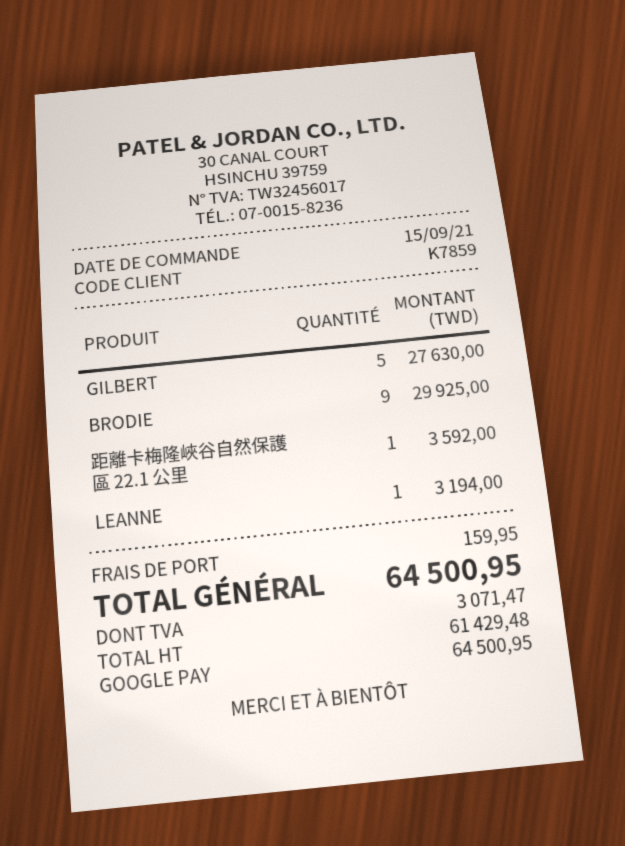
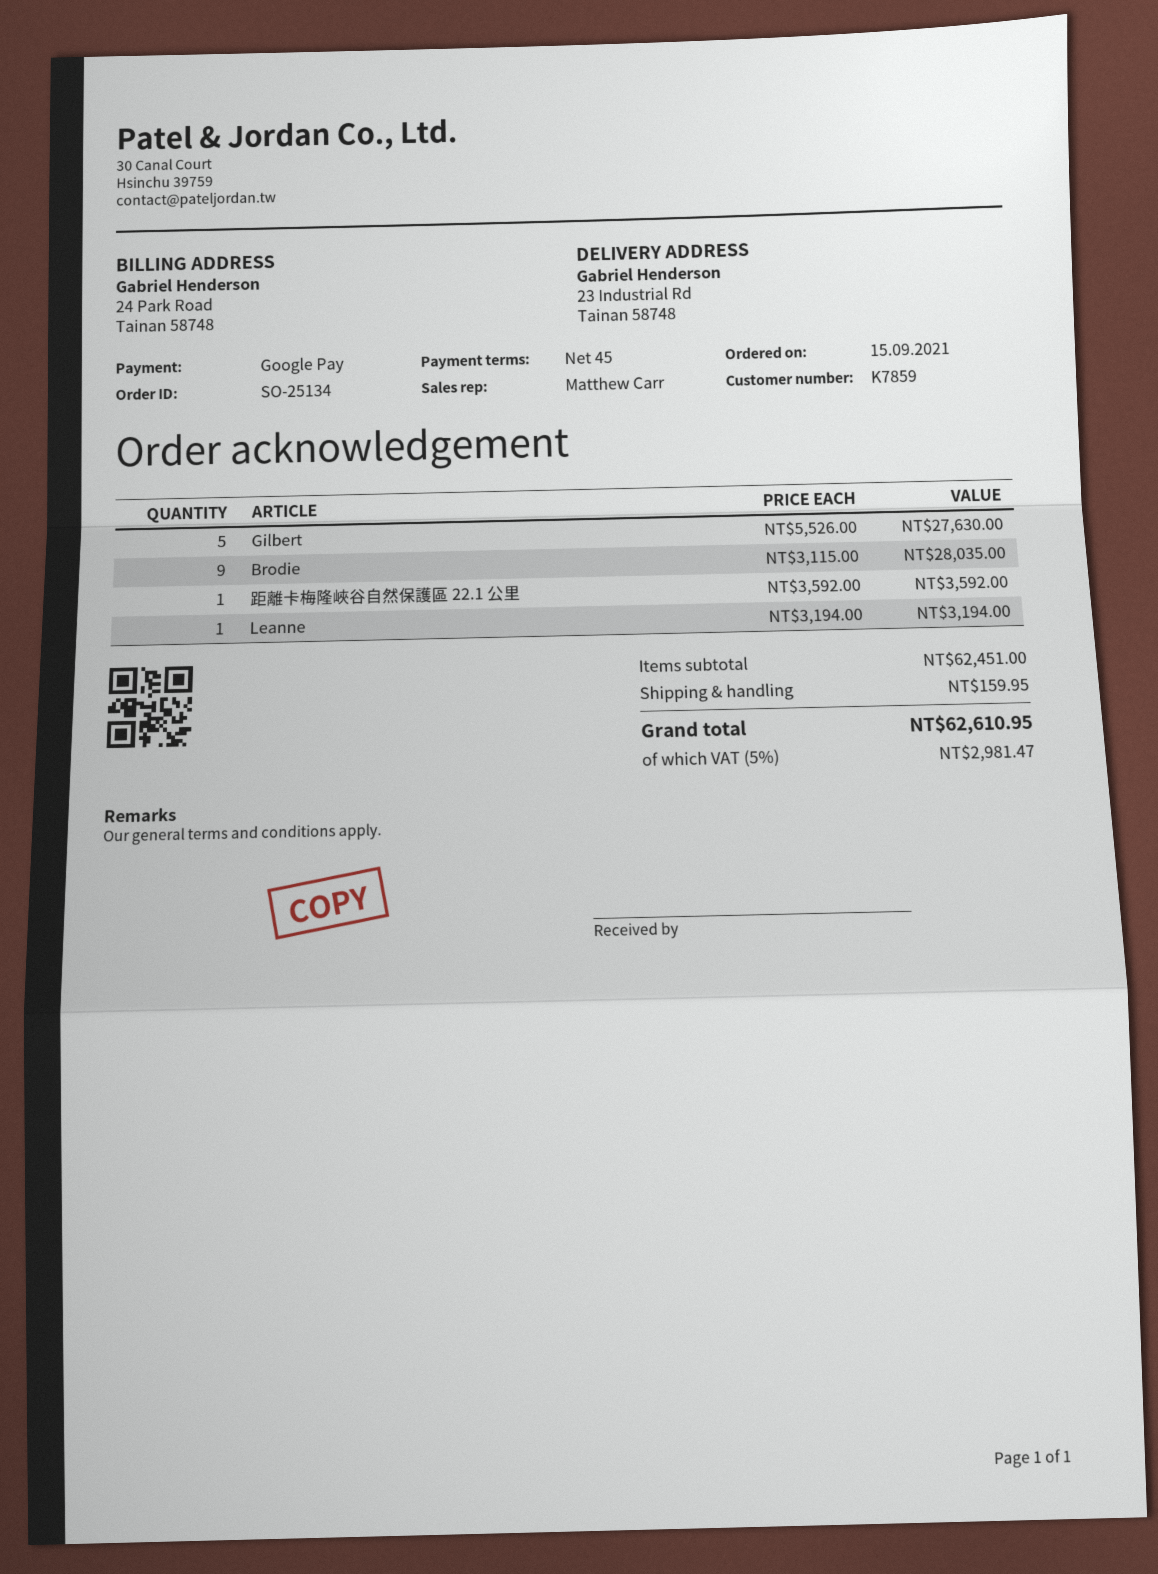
BRODIE: 9 for 29925.00 -> 9 for 28035.00
tax: 3071.47 -> 2981.47
total: 64500.95 -> 62610.95

